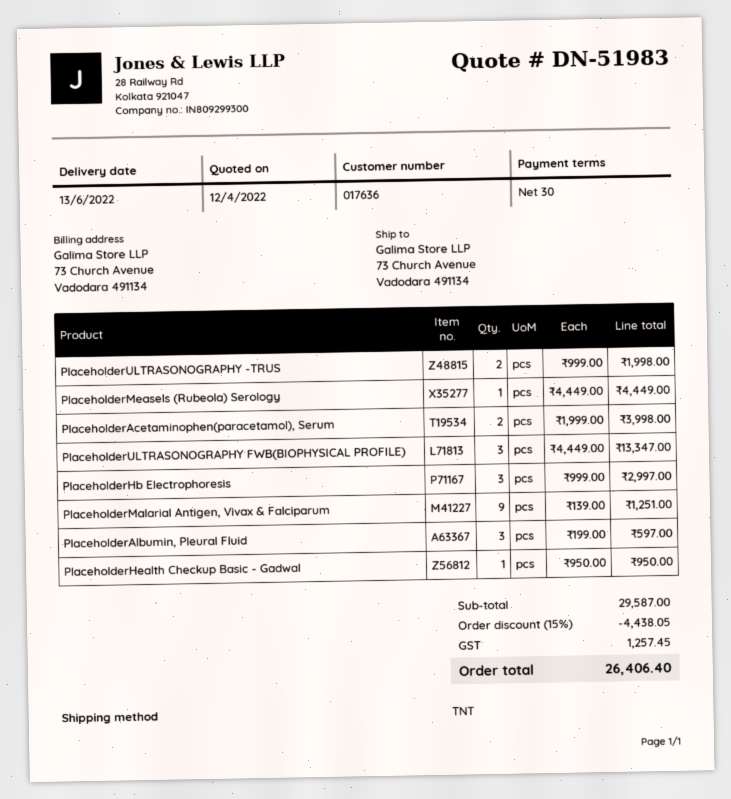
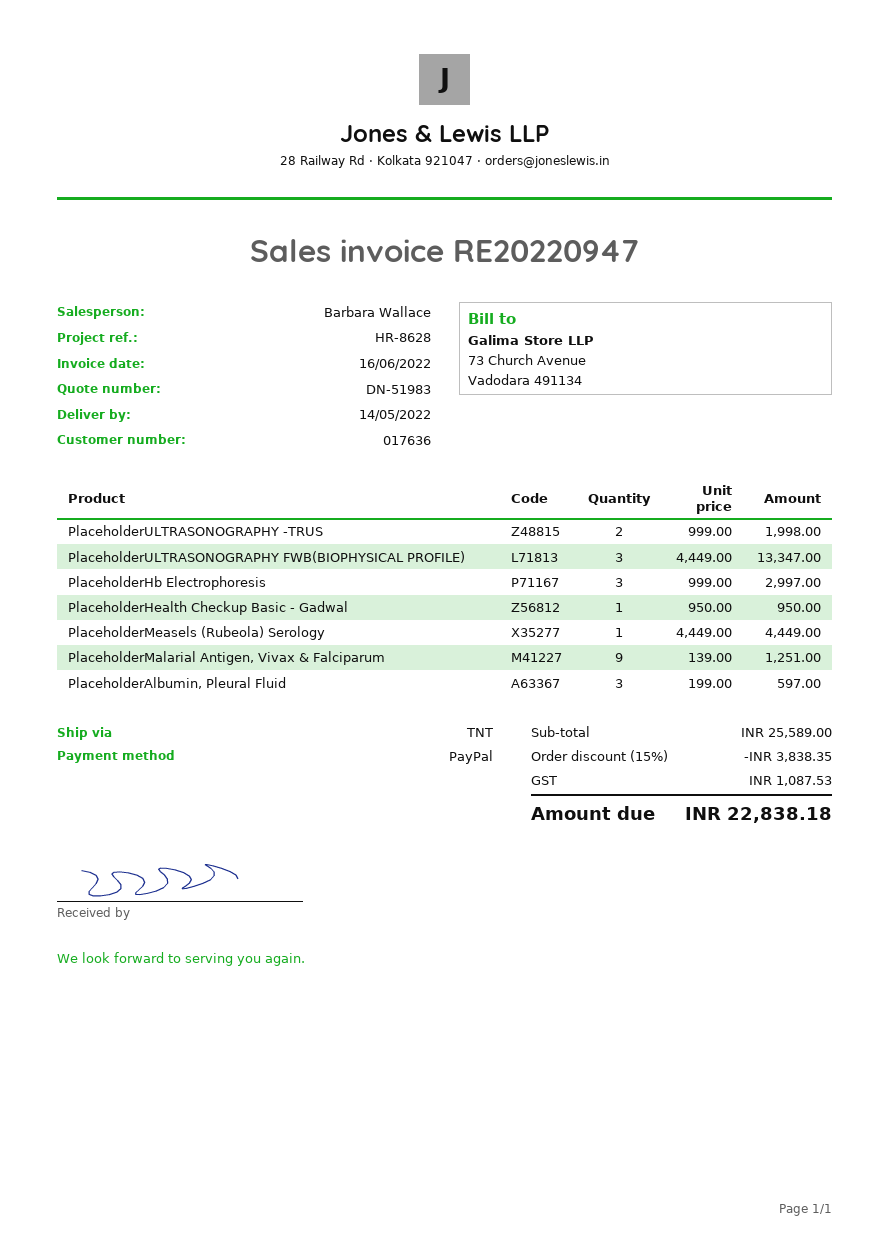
delivery date: 2022-06-13 -> 2022-05-14
PlaceholderAcetaminophen(paracetamol), Serum: 2 x 1999.00 = 3998.00 -> none
subtotal: 29587.00 -> 25589.00
discount: 15% = 4438.05 -> 15% = 3838.35
tax: 1257.45 -> 1087.53
total: 26406.40 -> 22838.18

